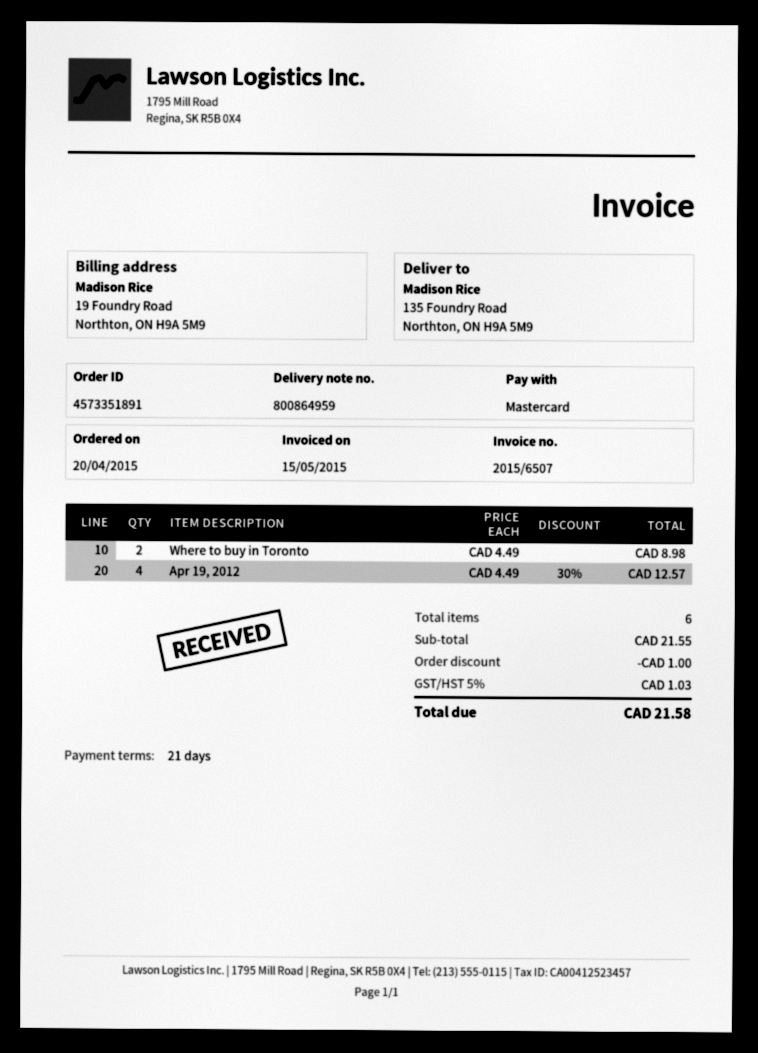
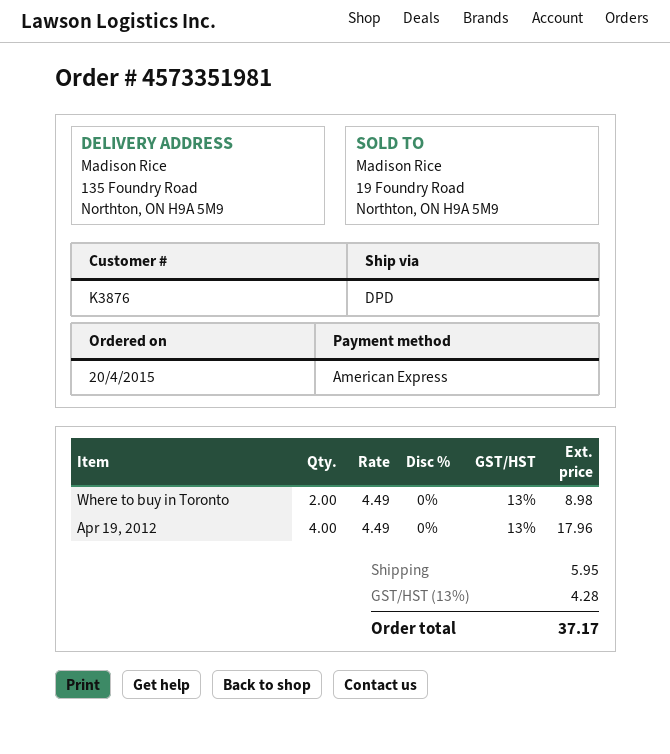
order number: 4573351891 -> 4573351981
payment method: Mastercard -> American Express
Apr 19, 2012: 4 x 4.49 - 30% = 12.57 -> 4 x 4.49 = 17.96
discount: 1.00 -> none
shipping: none -> 5.95
tax: 5% = 1.03 -> 13% = 4.28
total: 21.58 -> 37.17

